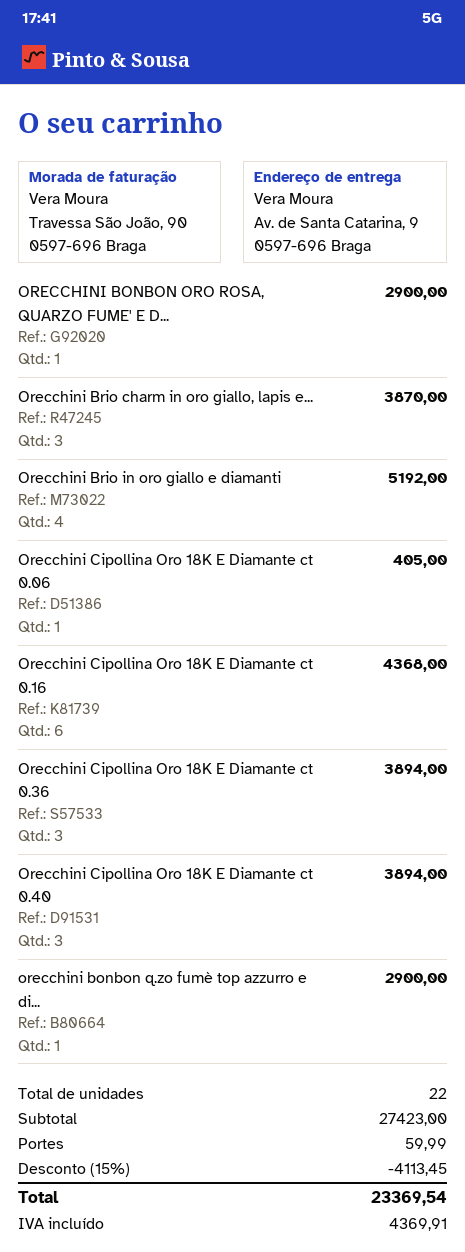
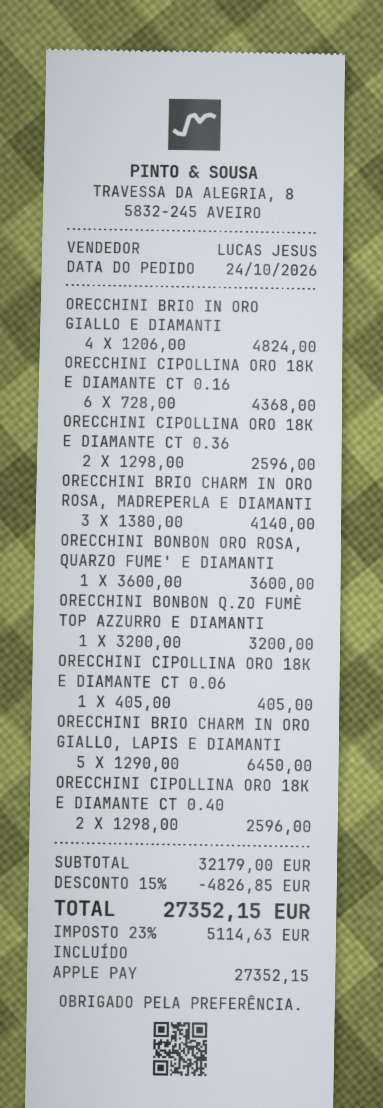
ORECCHINI BONBON ORO ROSA, QUARZO FUME' E D...: 1 for 2900.00 -> 1 for 3600.00
Orecchini Brio charm in oro giallo, lapis e...: 3 for 3870.00 -> 5 for 6450.00
Orecchini Brio in oro giallo e diamanti: 4 for 5192.00 -> 4 for 4824.00
Orecchini Cipollina Oro 18K E Diamante ct 0.36: 3 for 3894.00 -> 2 for 2596.00
Orecchini Cipollina Oro 18K E Diamante ct 0.40: 3 for 3894.00 -> 2 for 2596.00
orecchini bonbon q.zo fumè top azzurro e di...: 1 for 2900.00 -> 1 for 3200.00
ORECCHINI BRIO CHARM IN ORO ROSA, MADREPERLA E DIAMANTI: none -> 3 for 4140.00
subtotal: 27423.00 -> 32179.00
discount: 15% = 4113.45 -> 15% = 4826.85
shipping: 59.99 -> none
tax: 4369.91 -> 5114.63
total: 23369.54 -> 27352.15

